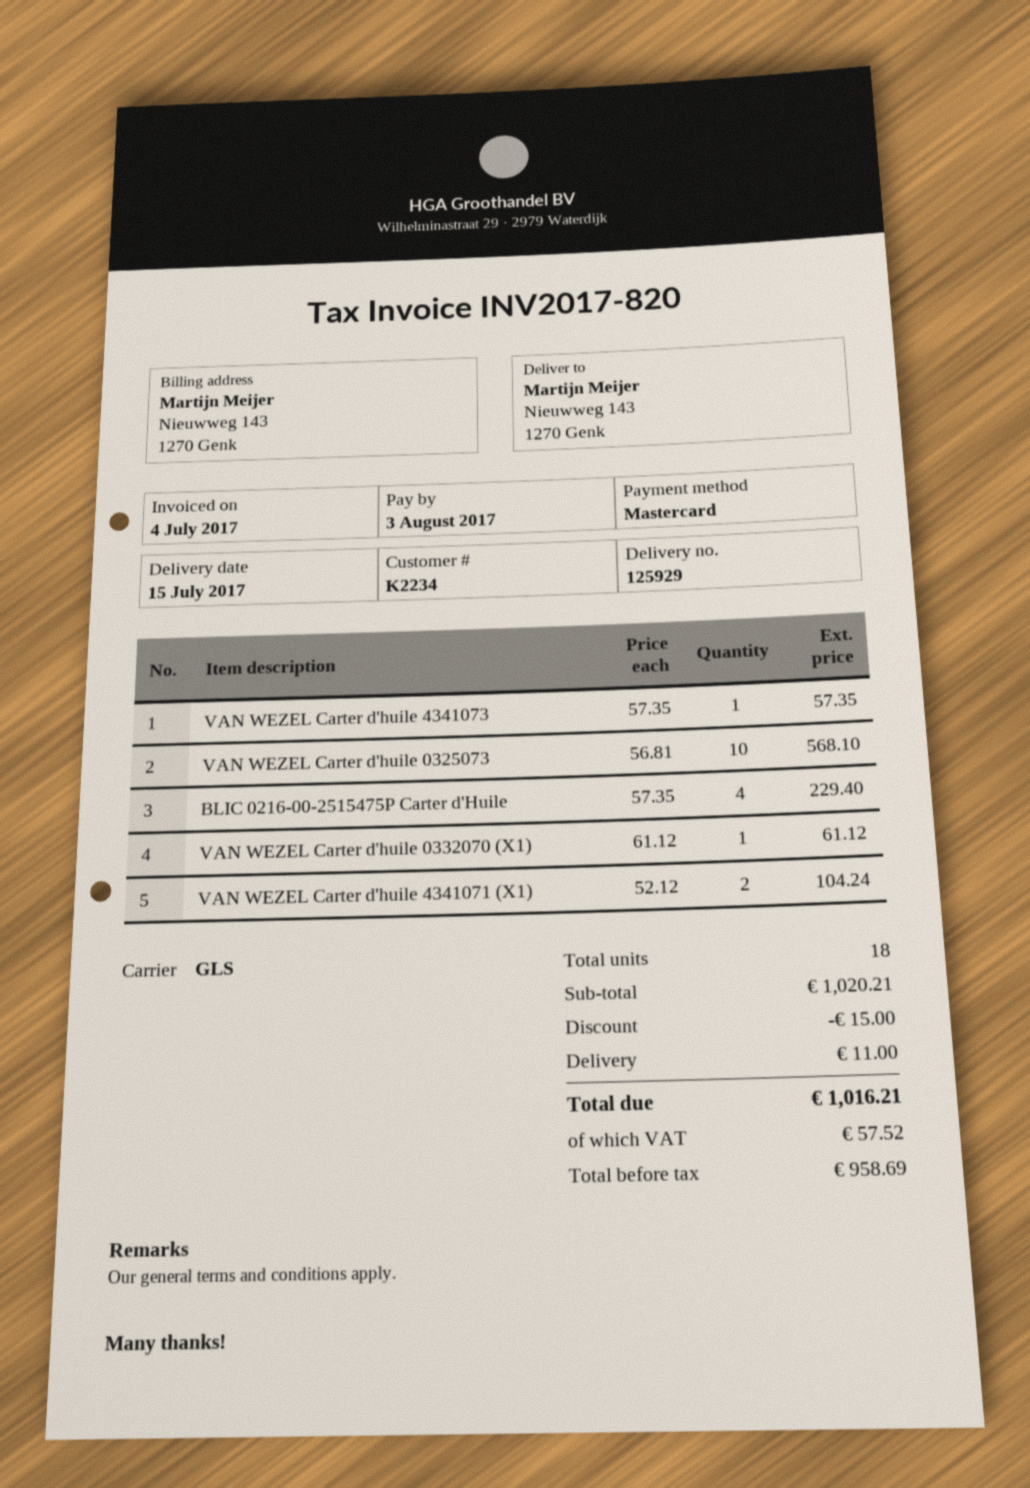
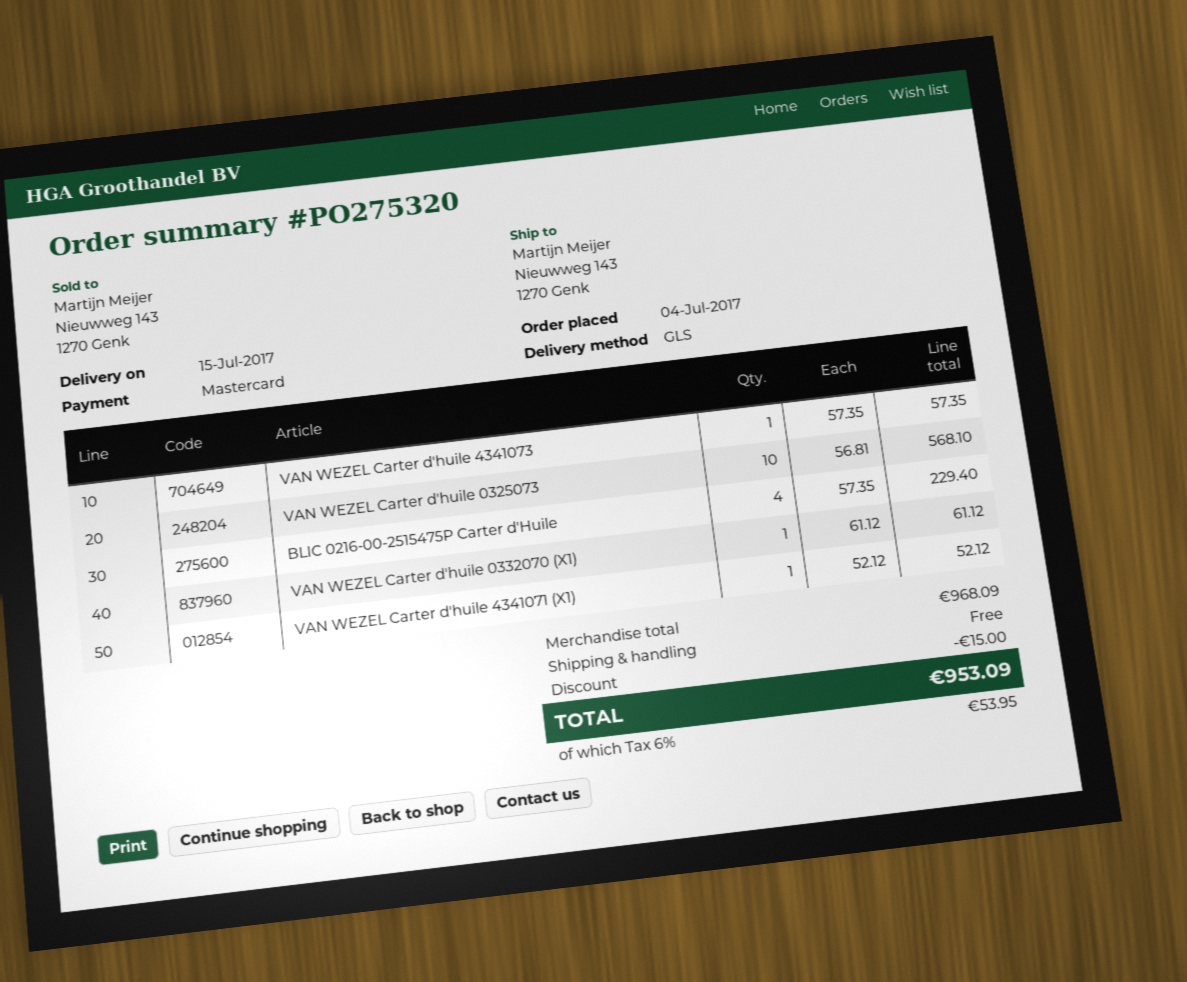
VAN WEZEL Carter d'huile 4341071 (X1): 2 x 52.12 = 104.24 -> 1 x 52.12 = 52.12
subtotal: 1020.21 -> 968.09
shipping: 11.00 -> 0.00
tax: 57.52 -> 53.95
total: 1016.21 -> 953.09

